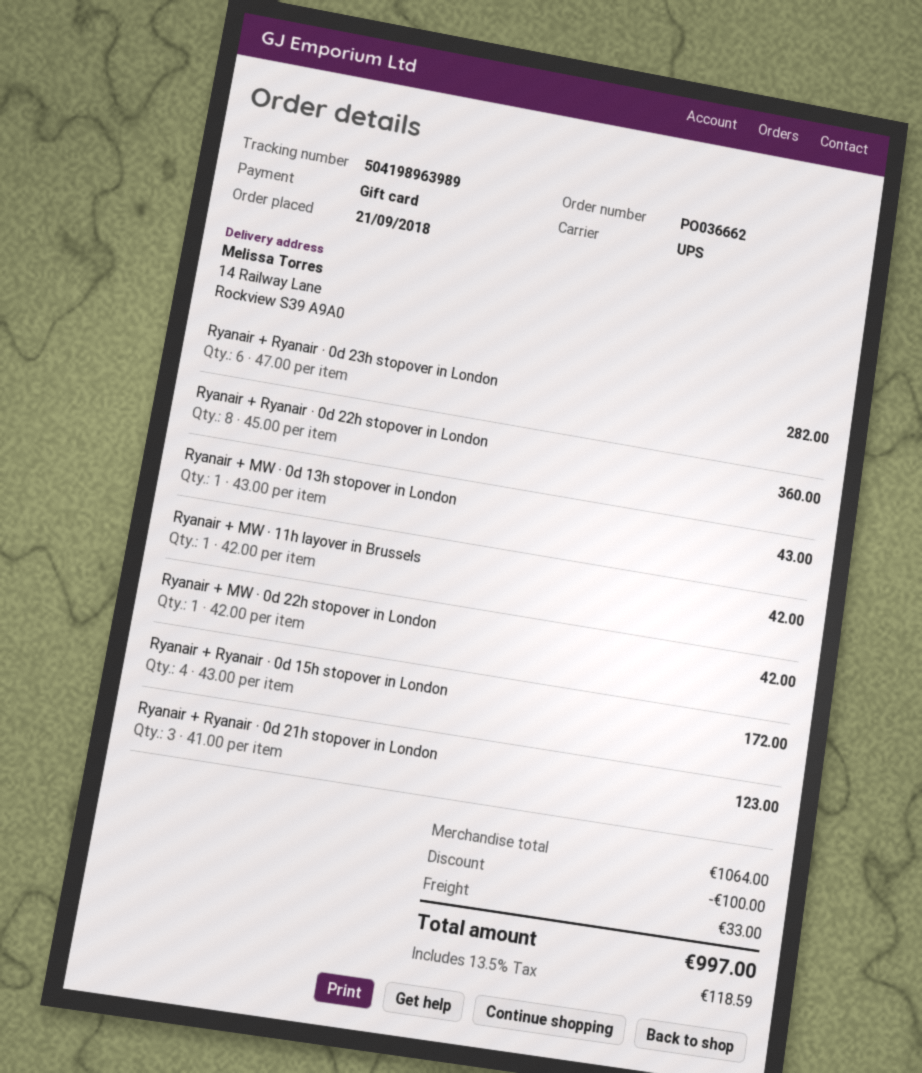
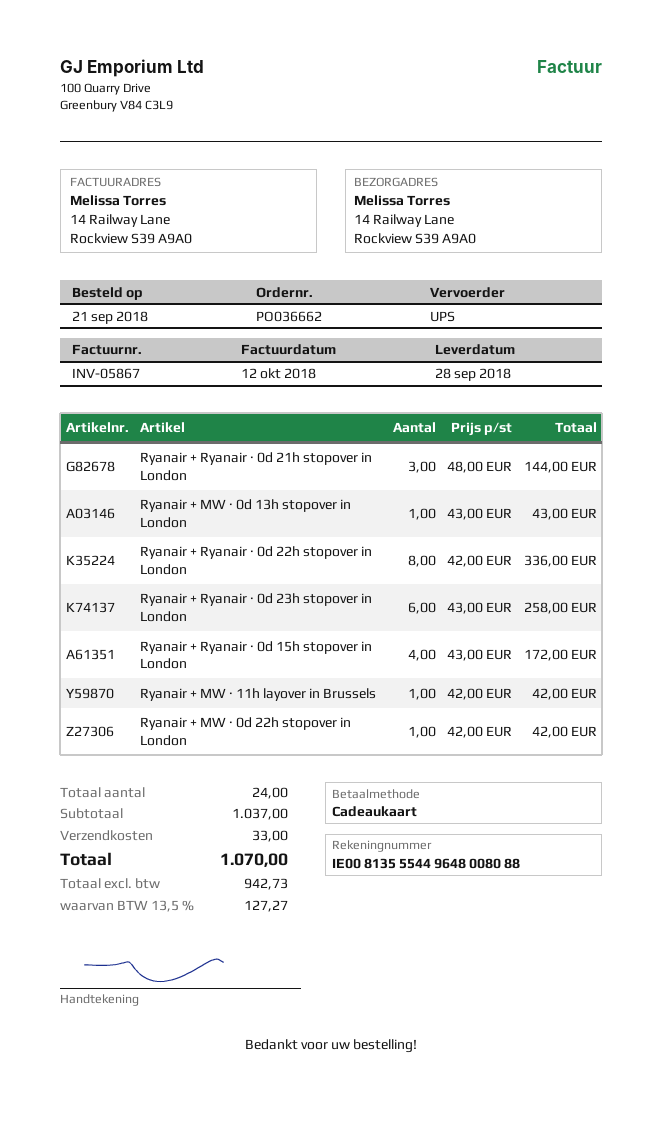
Ryanair + Ryanair · 0d 23h stopover in London: 6 x 47.00 = 282.00 -> 6 x 43.00 = 258.00
Ryanair + Ryanair · 0d 22h stopover in London: 8 x 45.00 = 360.00 -> 8 x 42.00 = 336.00
Ryanair + Ryanair · 0d 21h stopover in London: 3 x 41.00 = 123.00 -> 3 x 48.00 = 144.00
subtotal: 1064.00 -> 1037.00
discount: 100.00 -> none
tax: 13.5% = 118.59 -> 13.5% = 127.27
total: 997.00 -> 1070.00

